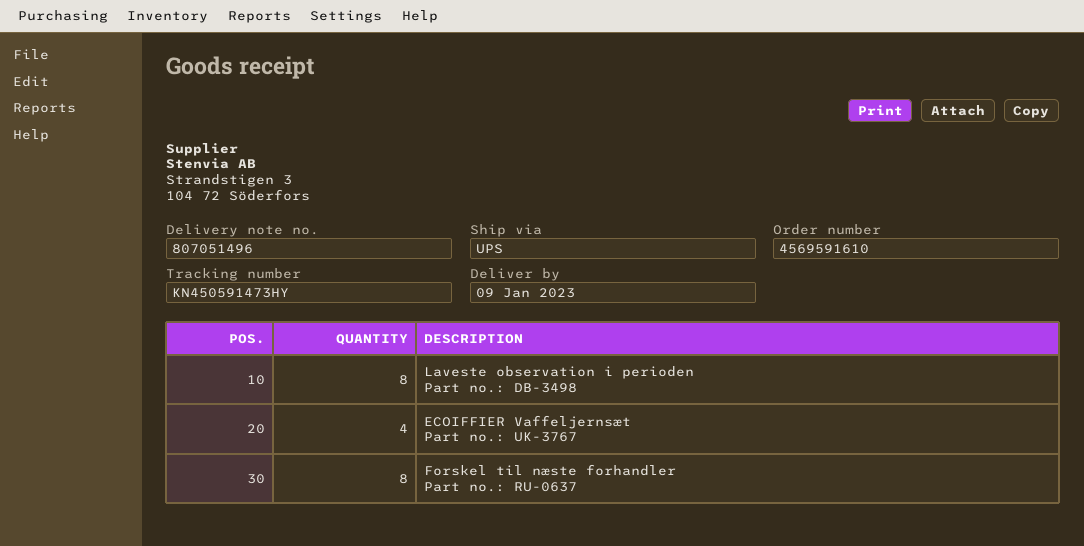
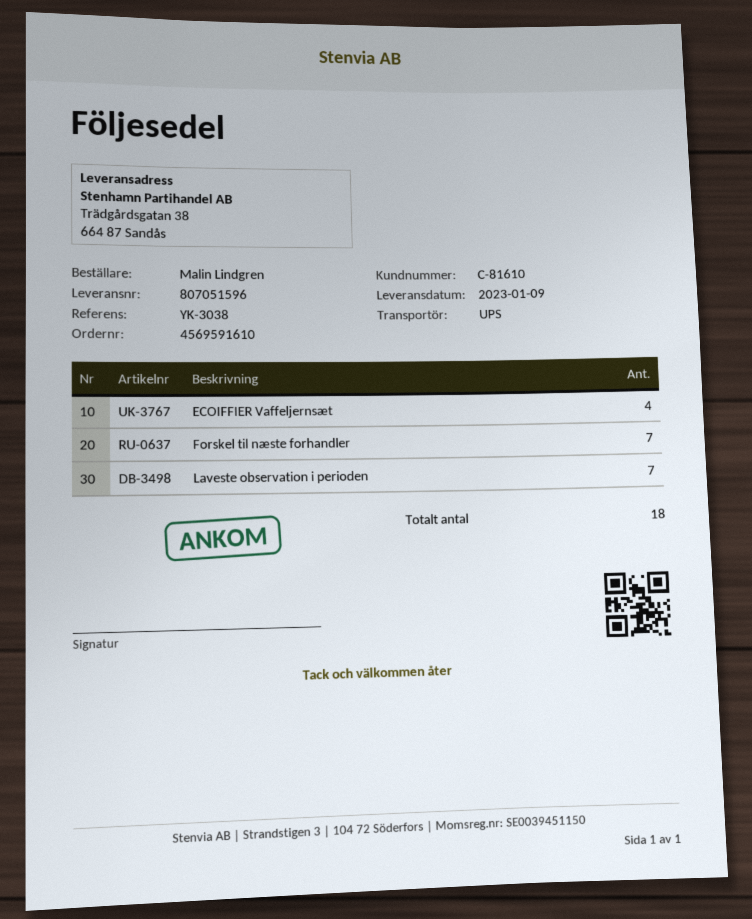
delivery note number: 807051496 -> 807051596
Laveste observation i perioden: 8 -> 7
Forskel til næste forhandler: 8 -> 7

